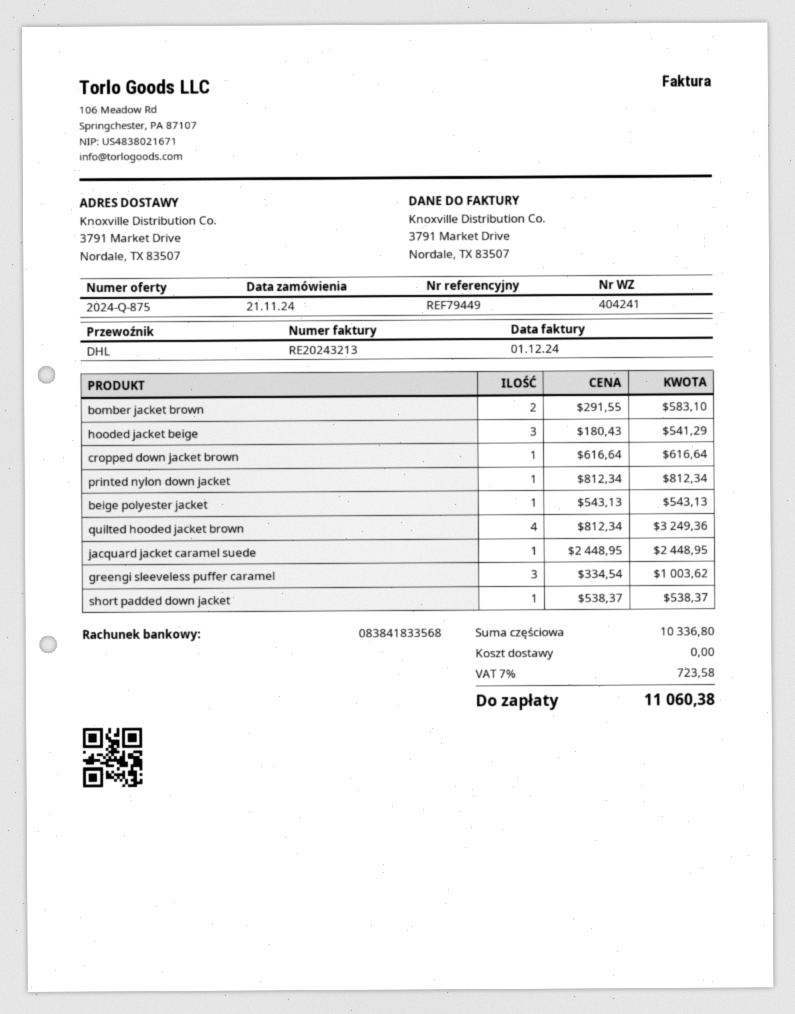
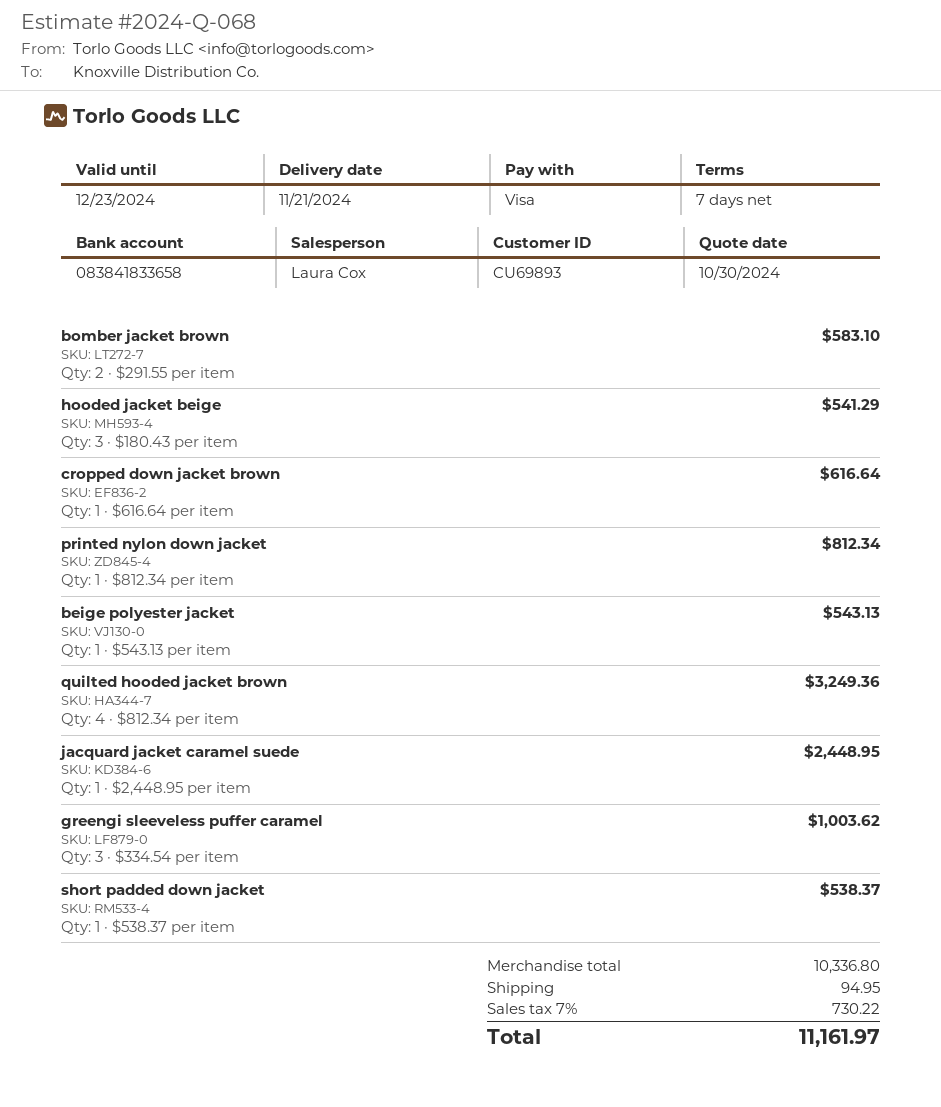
quote number: 2024-Q-875 -> 2024-Q-068
bank account: 083841833568 -> 083841833658
shipping: 0.00 -> 94.95
tax: 7% = 723.58 -> 7% = 730.22
total: 11060.38 -> 11161.97

